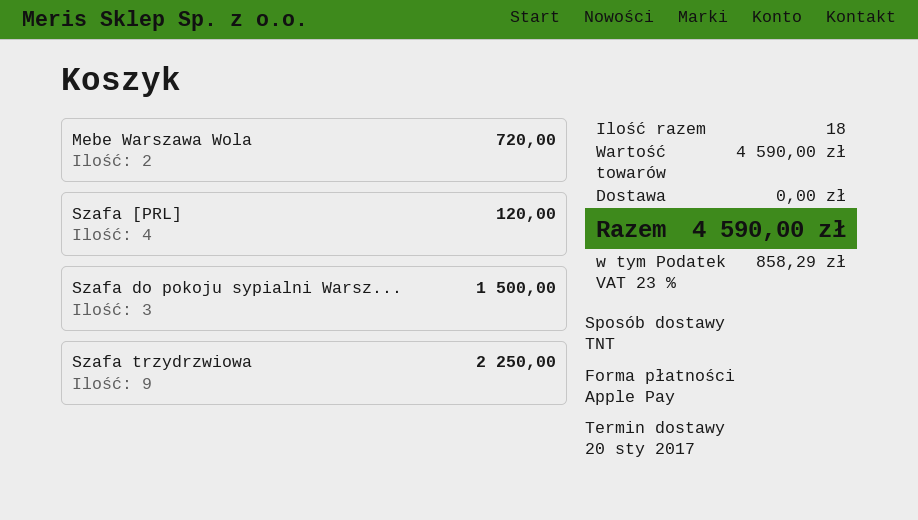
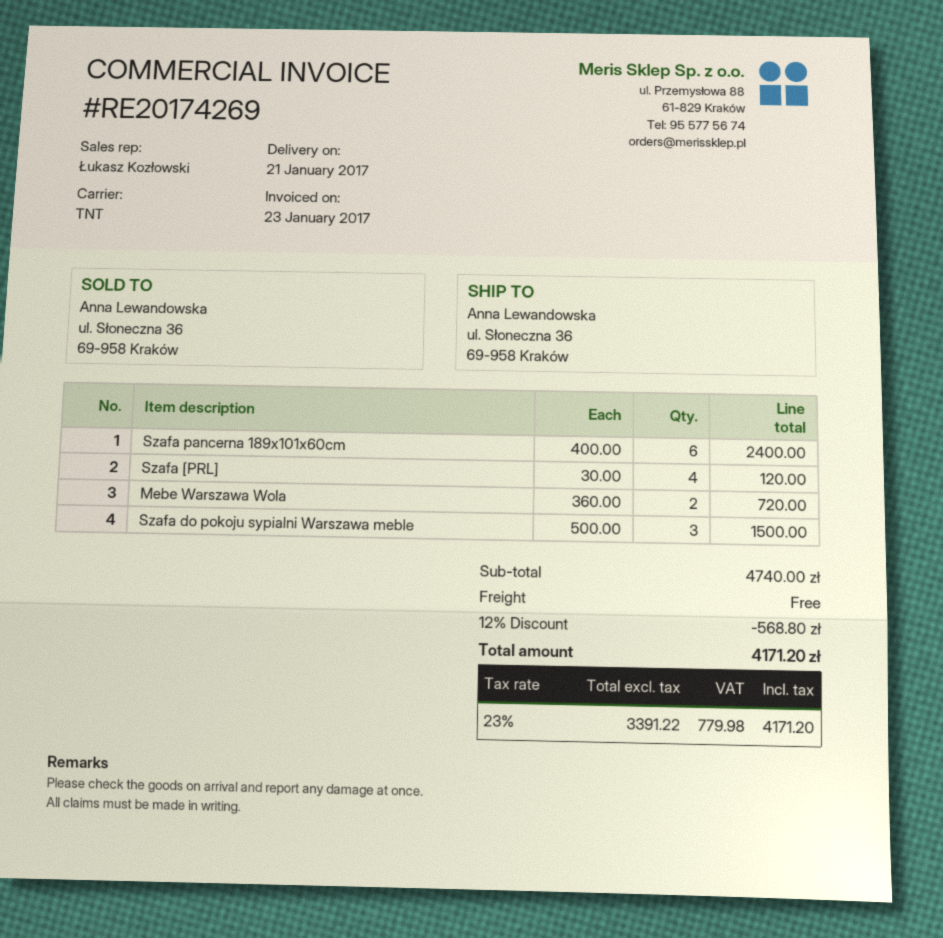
delivery date: 2017-01-20 -> 2017-01-21
Szafa trzydrzwiowa: 9 for 2250.00 -> none
Szafa pancerna 189x101x60cm: none -> 6 for 2400.00
subtotal: 4590.00 -> 4740.00
discount: none -> 12% = 568.80
tax: 23% = 858.29 -> 23% = 779.98
total: 4590.00 -> 4171.20

